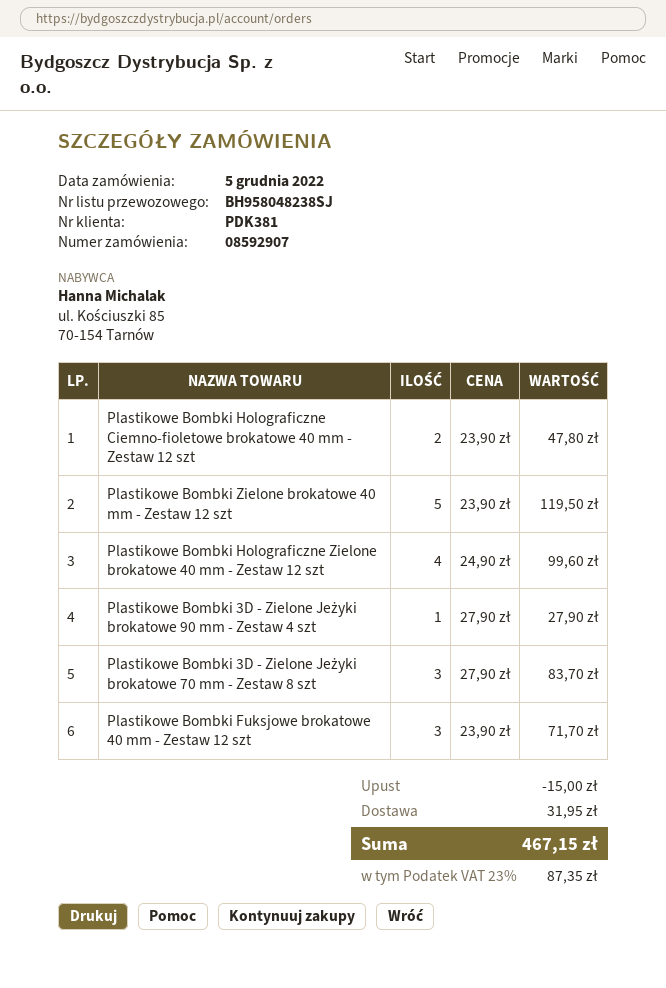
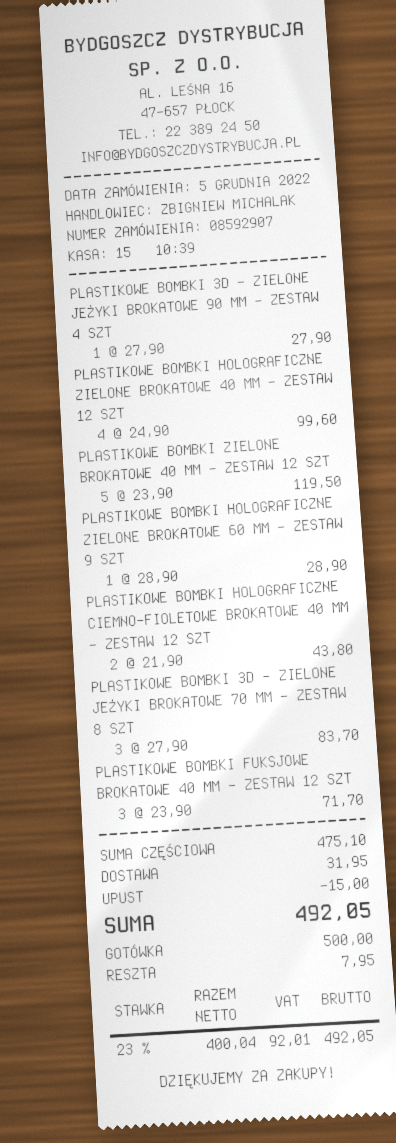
Plastikowe Bombki Holograficzne Ciemno-fioletowe brokatowe 40 mm - Zestaw 12 szt: 2 x 23.90 = 47.80 -> 2 x 21.90 = 43.80
PLASTIKOWE BOMBKI HOLOGRAFICZNE ZIELONE BROKATOWE 60 MM - ZESTAW 9 SZT: none -> 1 x 28.90 = 28.90
tax: 23% = 87.35 -> 23% = 92.01
total: 467.15 -> 492.05

